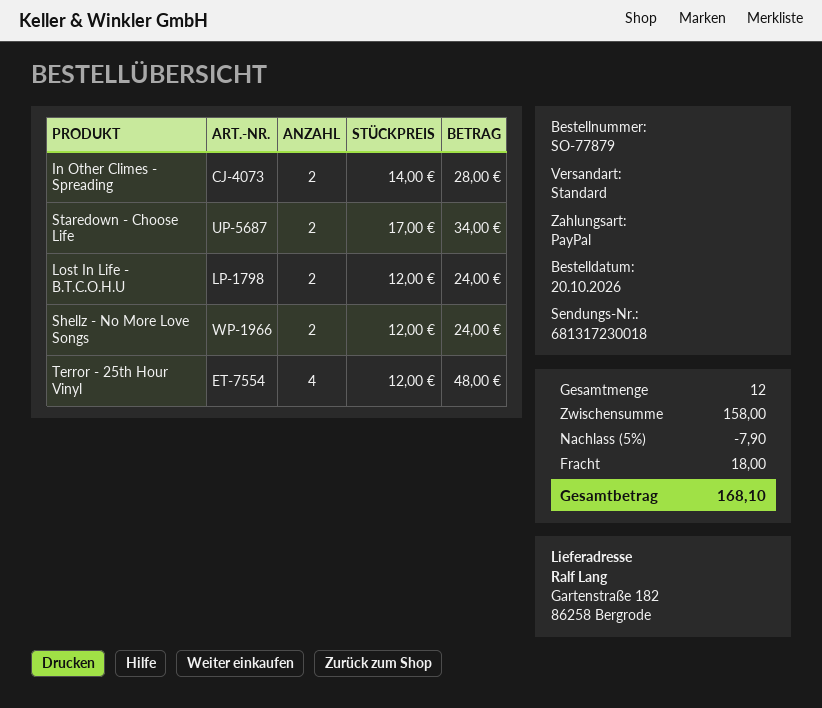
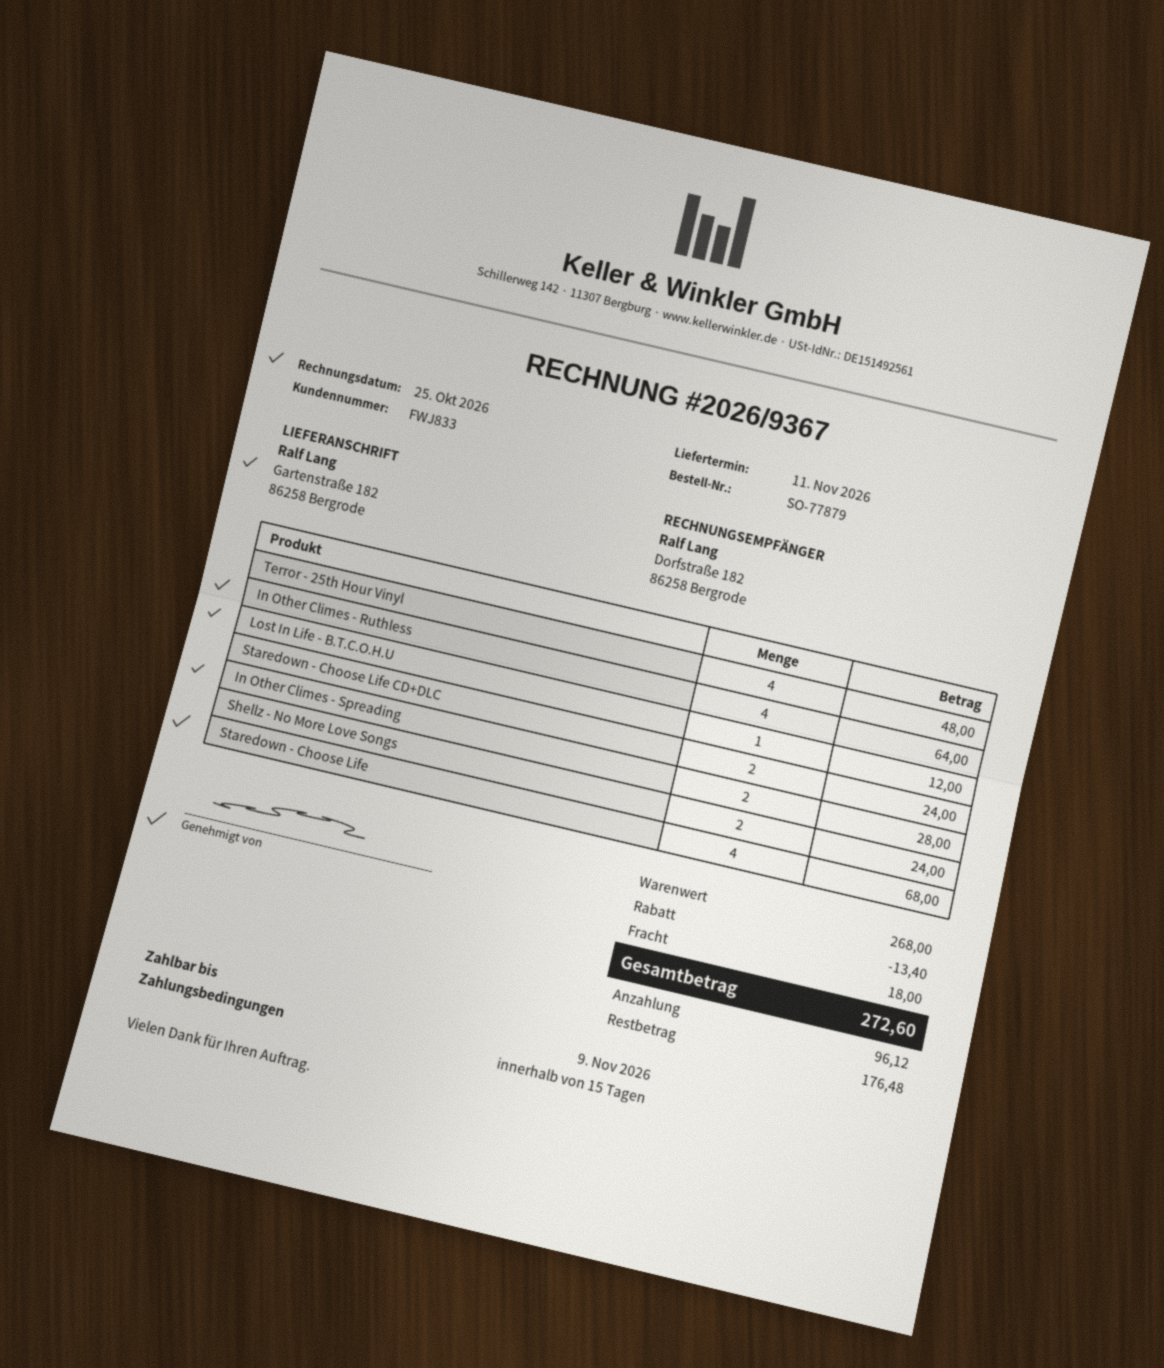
Staredown - Choose Life: 2 for 34.00 -> 4 for 68.00
Lost In Life - B.T.C.O.H.U: 2 for 24.00 -> 1 for 12.00
In Other Climes - Ruthless: none -> 4 for 64.00
Staredown - Choose Life CD+DLC: none -> 2 for 24.00
subtotal: 158.00 -> 268.00
discount: 7.90 -> 13.40
total: 168.10 -> 272.60

